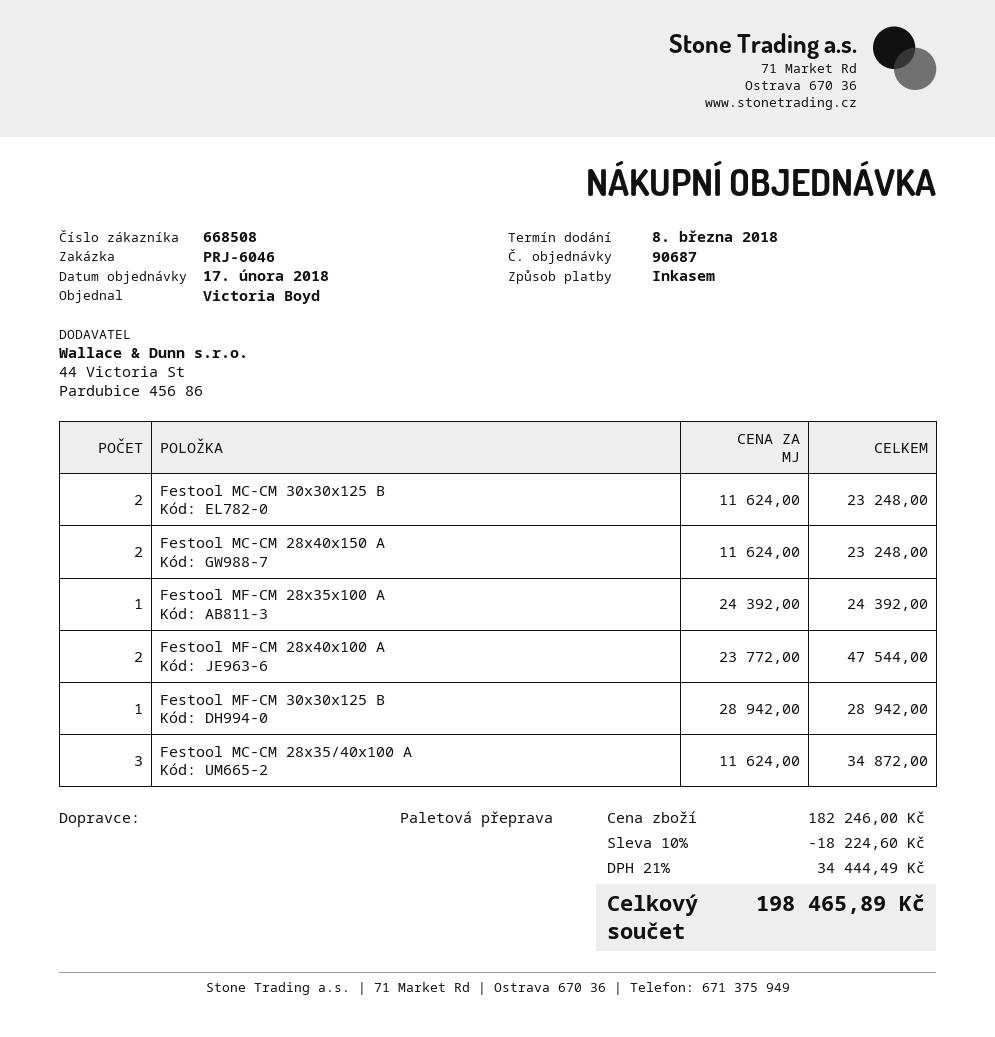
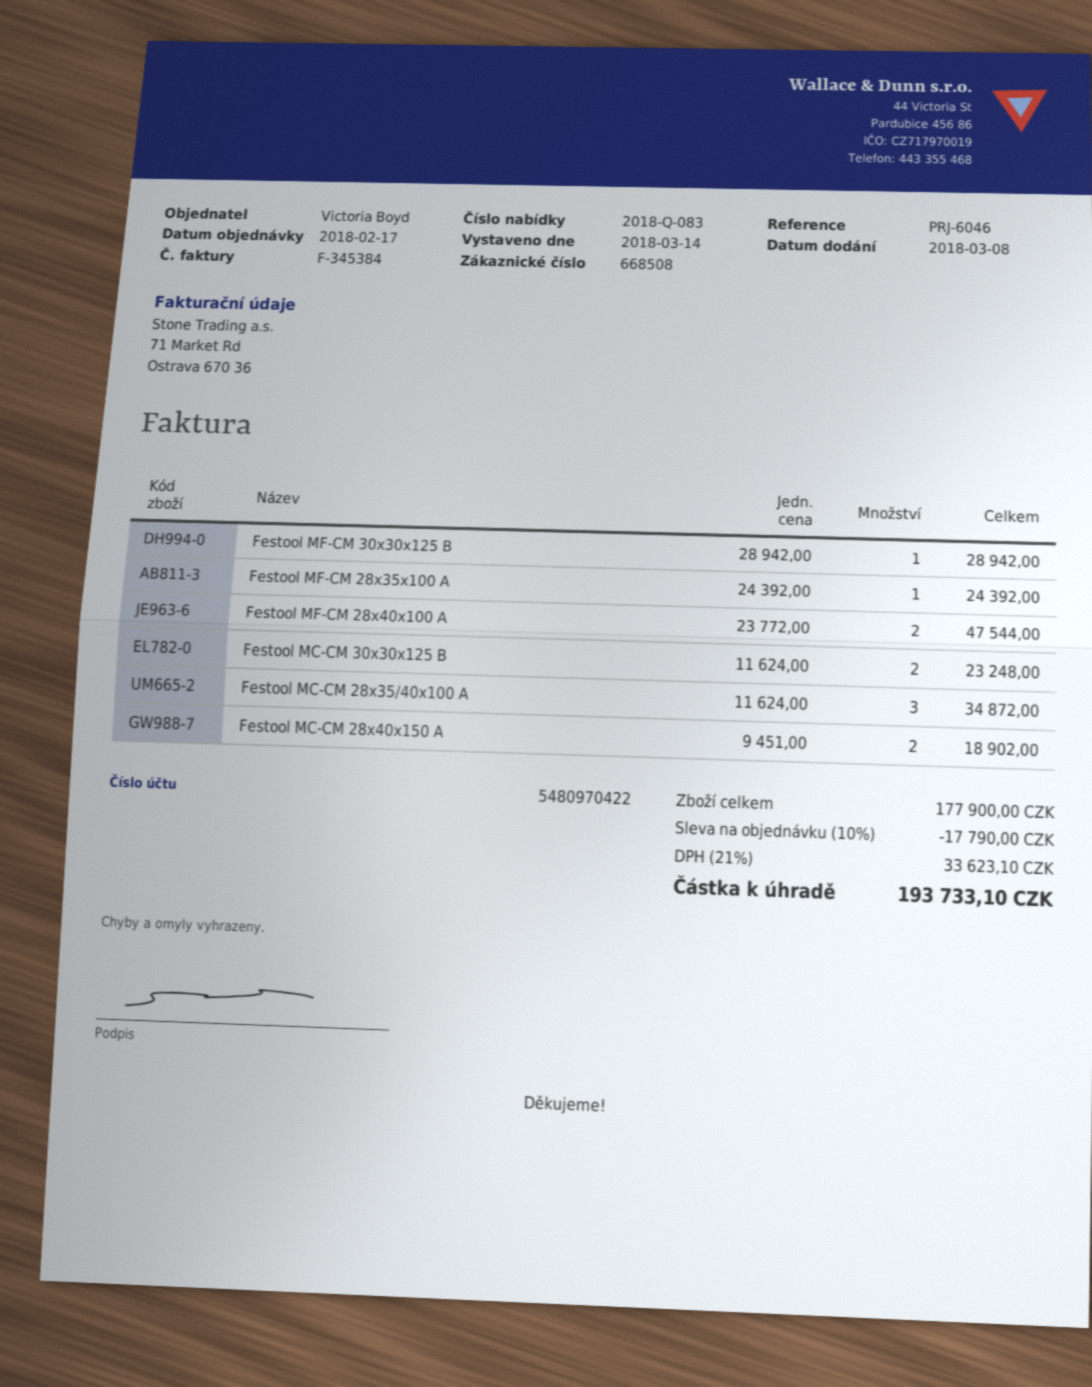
Festool MC-CM 28x40x150 A: 2 x 11624.00 = 23248.00 -> 2 x 9451.00 = 18902.00
subtotal: 182246.00 -> 177900.00
discount: 10% = 18224.60 -> 10% = 17790.00
tax: 21% = 34444.49 -> 21% = 33623.10
total: 198465.89 -> 193733.10

